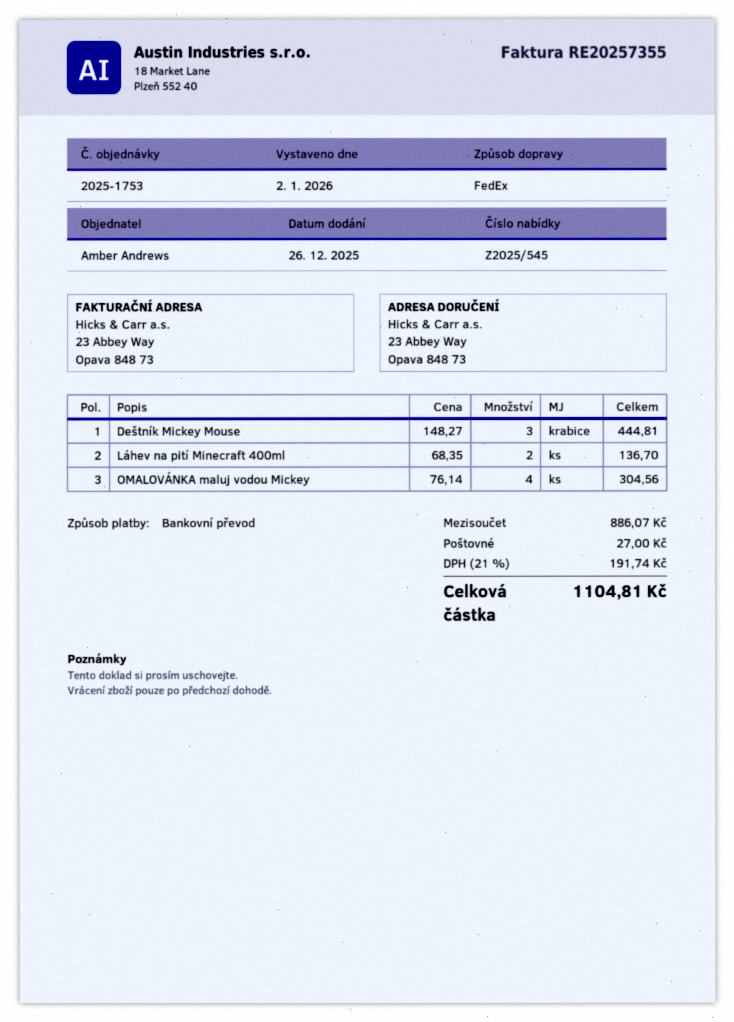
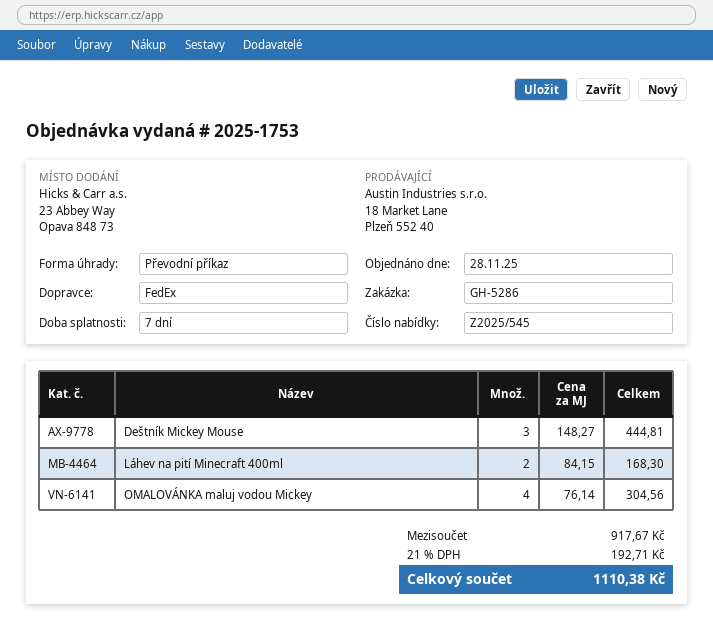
Láhev na pití Minecraft 400ml: 2 x 68.35 = 136.70 -> 2 x 84.15 = 168.30
subtotal: 886.07 -> 917.67
shipping: 27.00 -> none
tax: 21% = 191.74 -> 21% = 192.71
total: 1104.81 -> 1110.38

